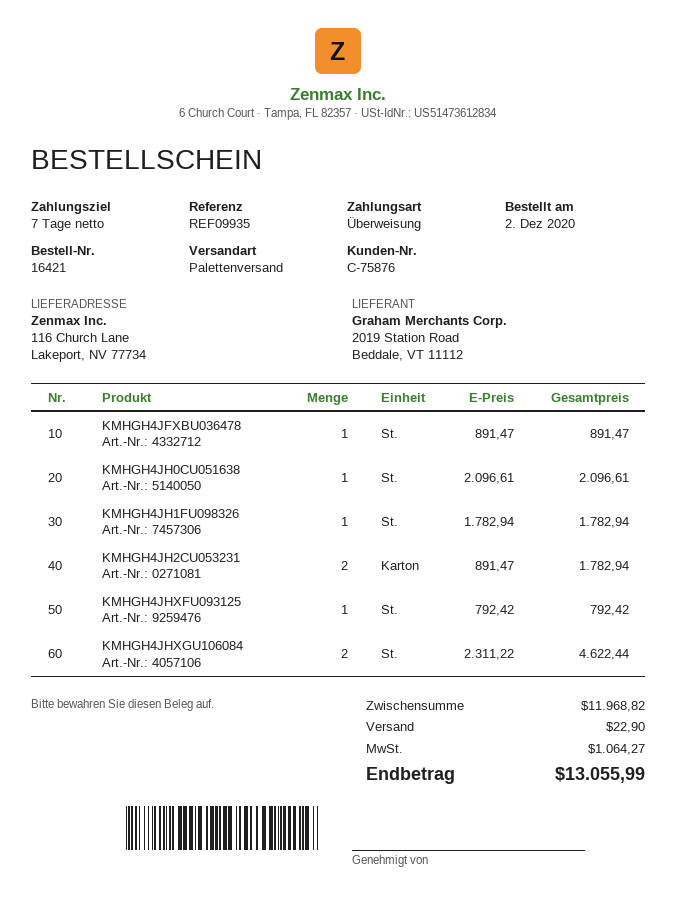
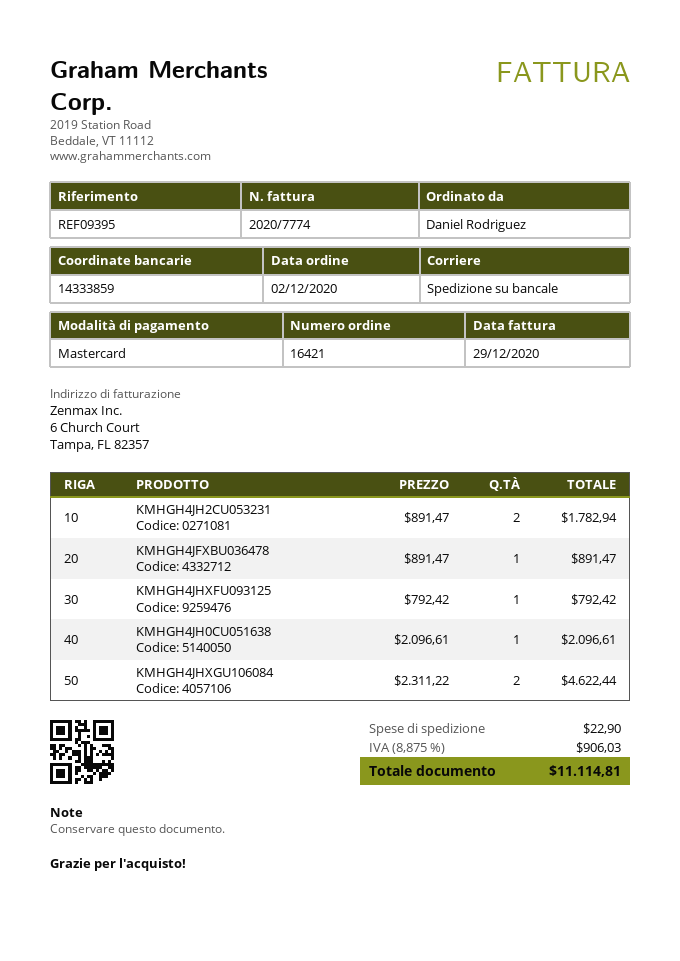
reference: REF09935 -> REF09395
payment method: bank transfer -> Mastercard
KMHGH4JH1FU098326: 1 x 1782.94 = 1782.94 -> none
tax: 1064.27 -> 906.03
total: 13055.99 -> 11114.81

